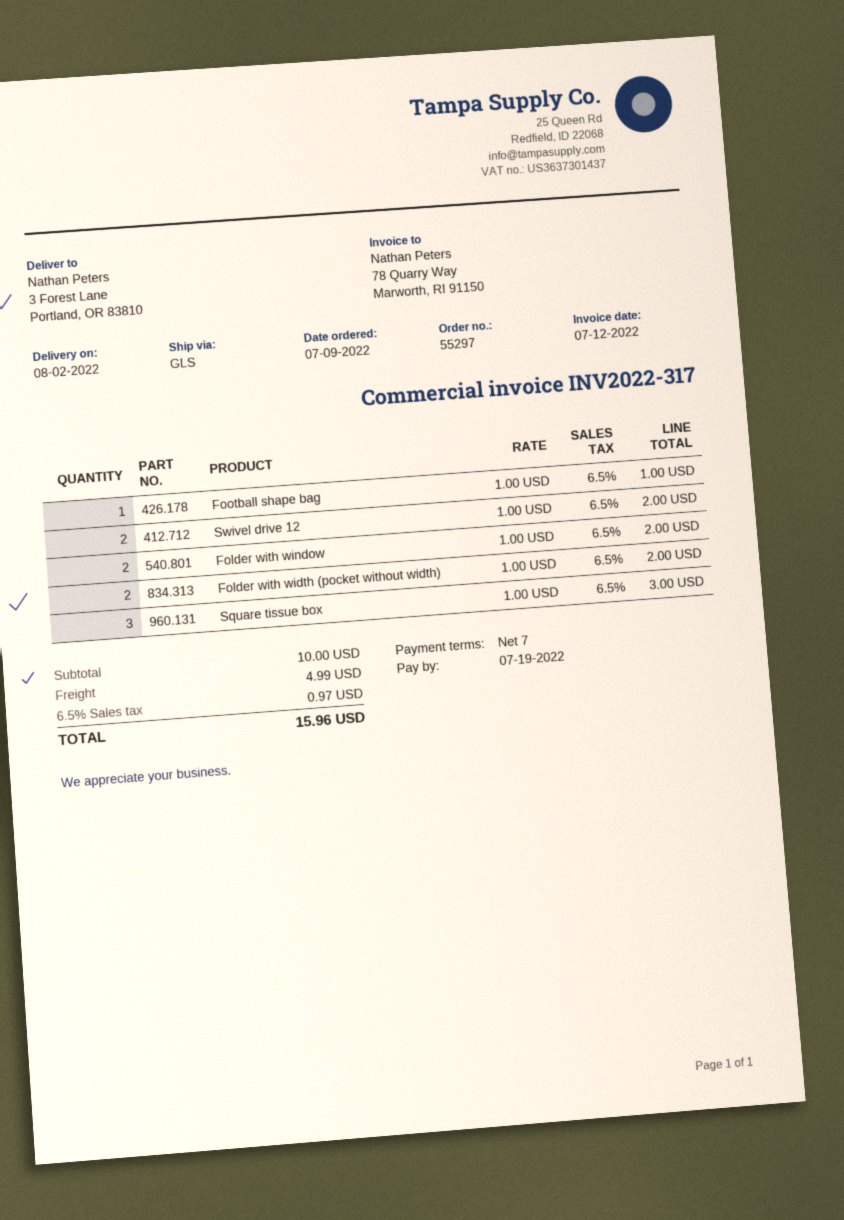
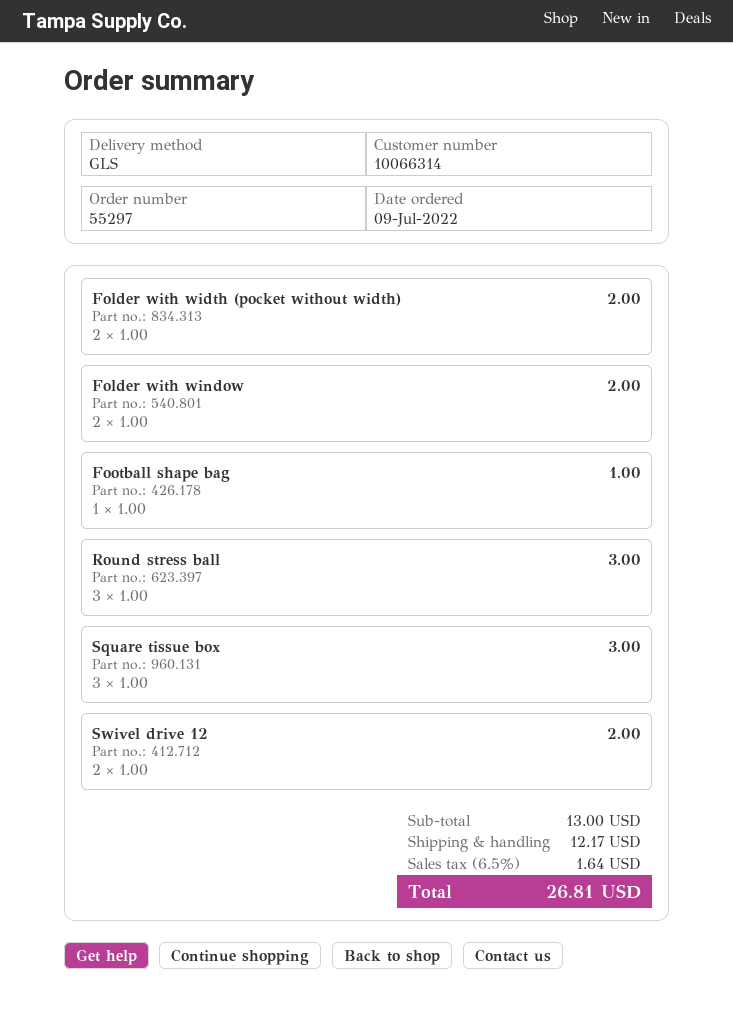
Round stress ball: none -> 3 x 1.00 = 3.00
subtotal: 10.00 -> 13.00
shipping: 4.99 -> 12.17
tax: 6.5% = 0.97 -> 6.5% = 1.64
total: 15.96 -> 26.81

